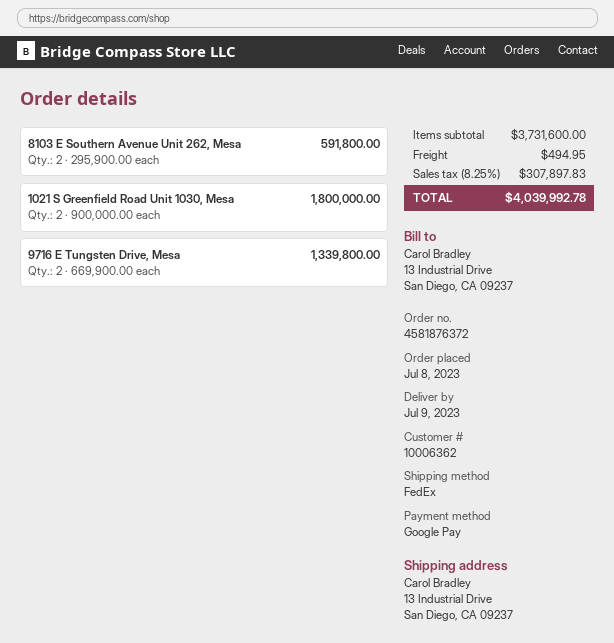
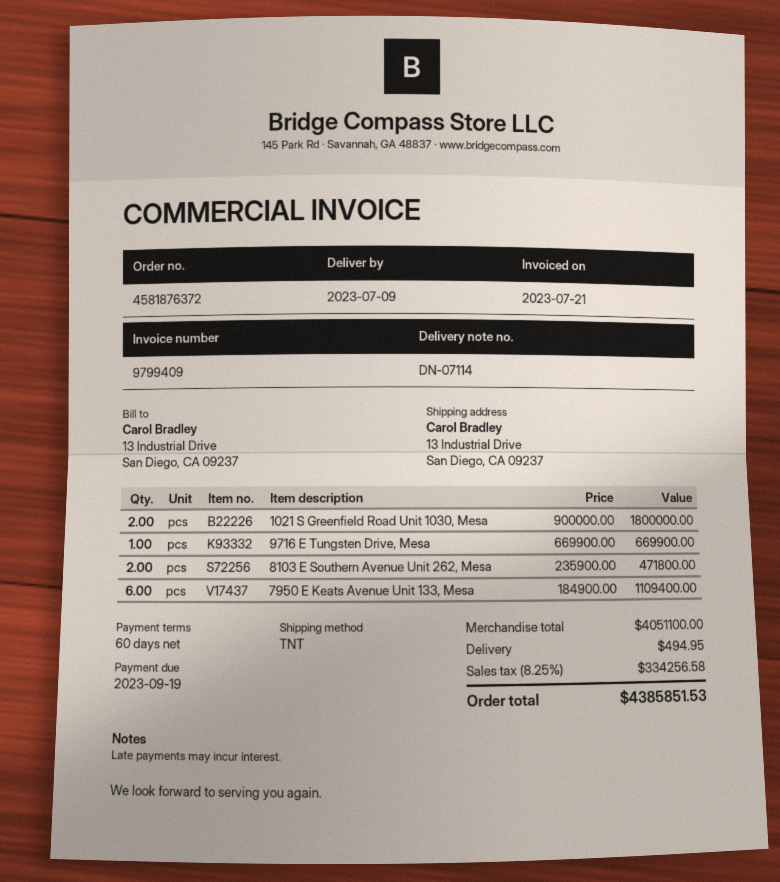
shipping method: FedEx -> TNT
8103 E Southern Avenue Unit 262, Mesa: 2 x 295900.00 = 591800.00 -> 2 x 235900.00 = 471800.00
9716 E Tungsten Drive, Mesa: 2 x 669900.00 = 1339800.00 -> 1 x 669900.00 = 669900.00
7950 E Keats Avenue Unit 133, Mesa: none -> 6 x 184900.00 = 1109400.00
subtotal: 3731600.00 -> 4051100.00
tax: 8.25% = 307897.83 -> 8.25% = 334256.58
total: 4039992.78 -> 4385851.53

